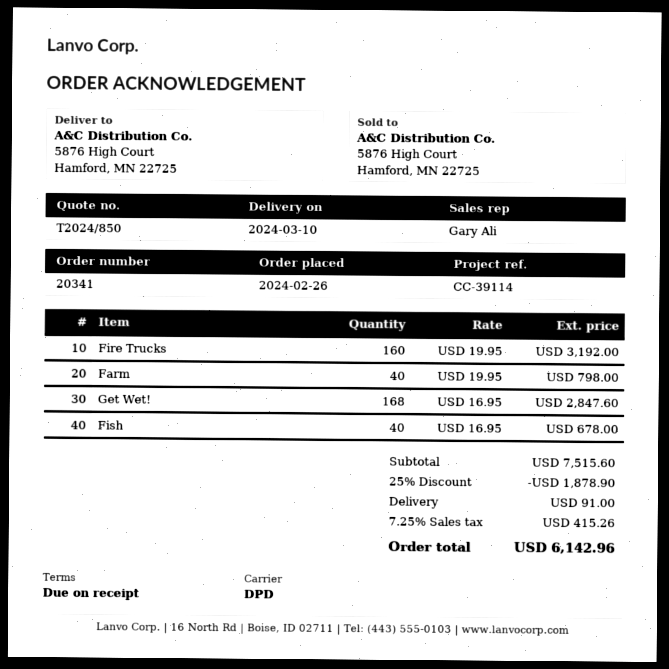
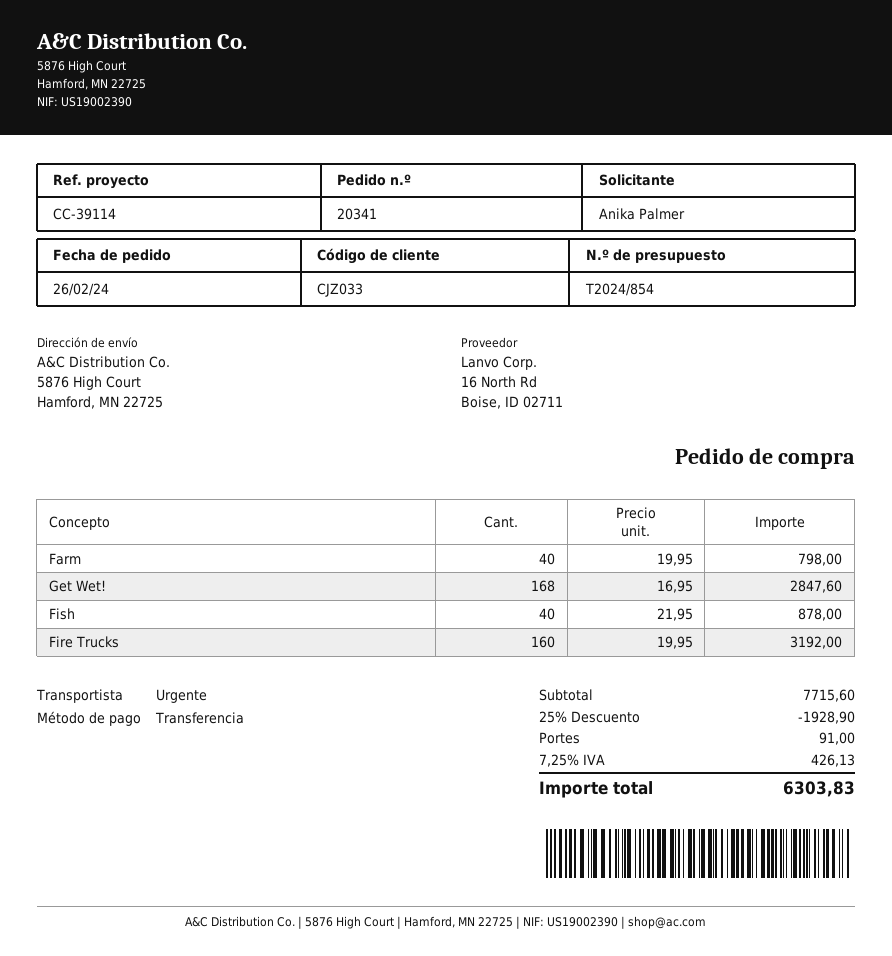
quote number: T2024/850 -> T2024/854
shipping method: DPD -> express
Fish: 40 x 16.95 = 678.00 -> 40 x 21.95 = 878.00
subtotal: 7515.60 -> 7715.60
discount: 25% = 1878.90 -> 25% = 1928.90
tax: 7.25% = 415.26 -> 7.25% = 426.13
total: 6142.96 -> 6303.83

